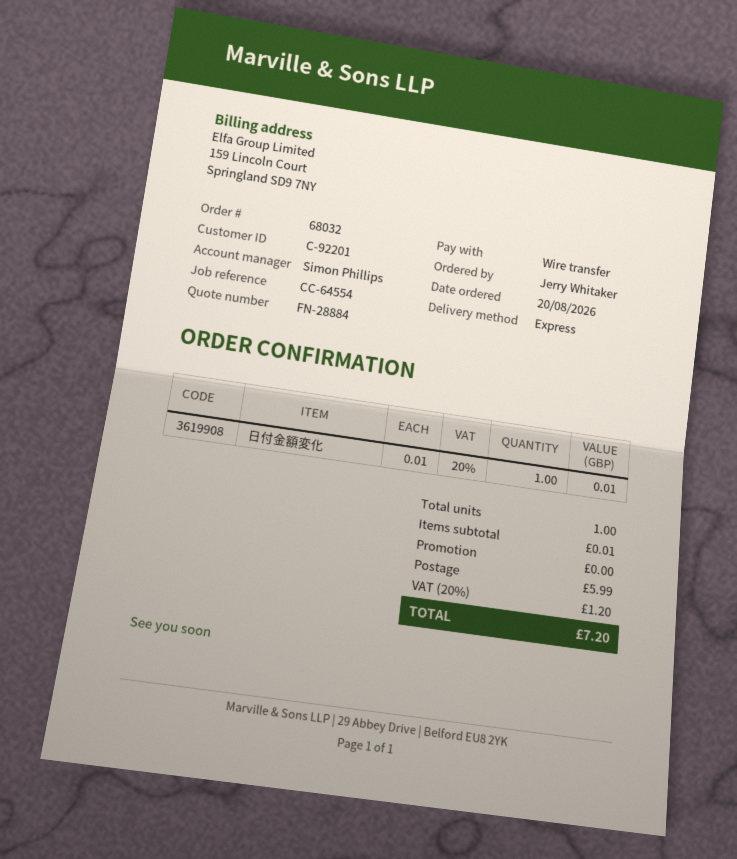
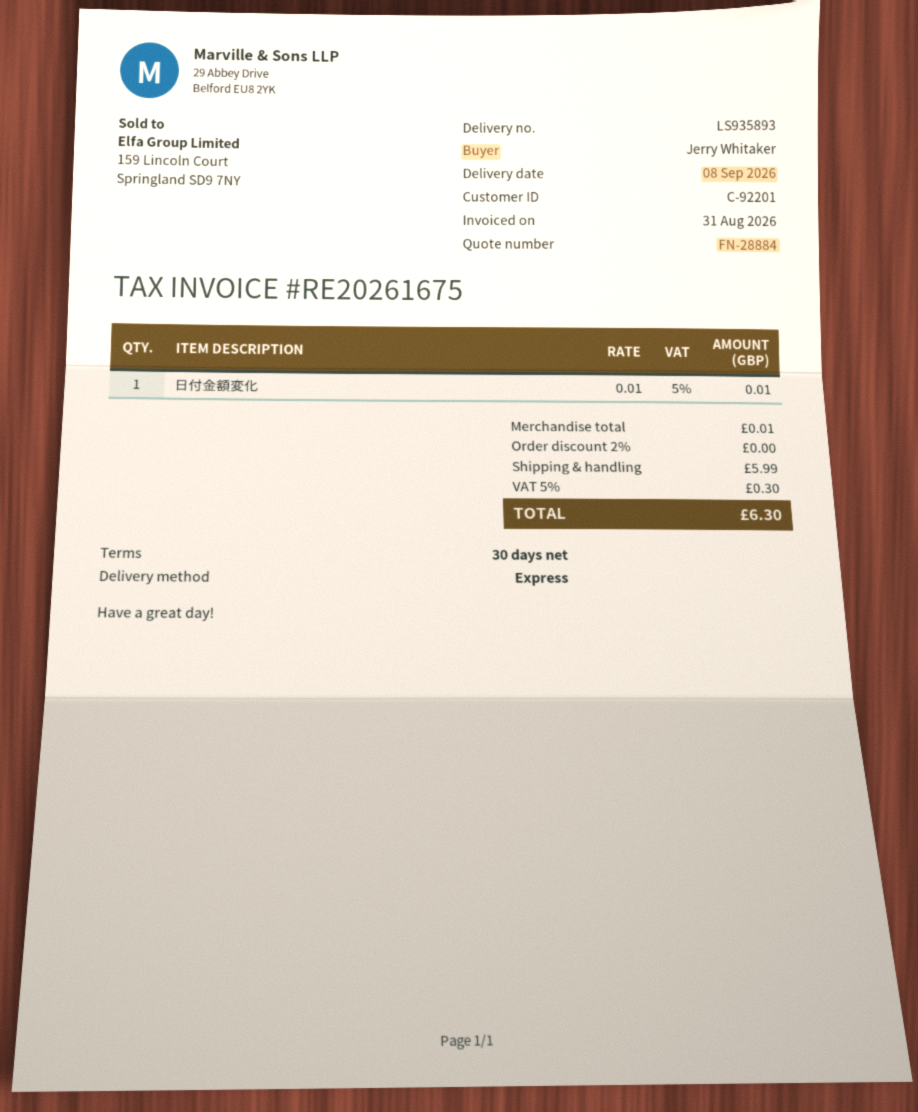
tax: 20% = 1.20 -> 5% = 0.30
total: 7.20 -> 6.30

